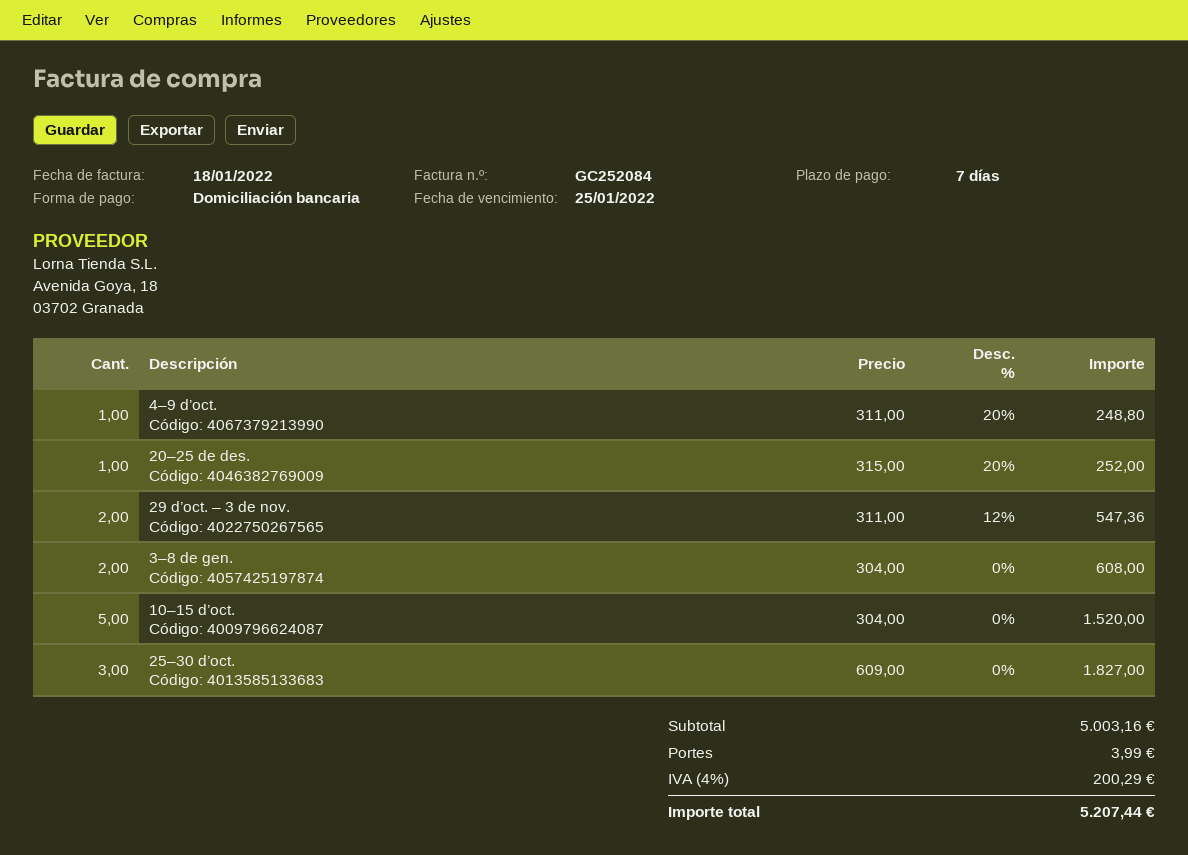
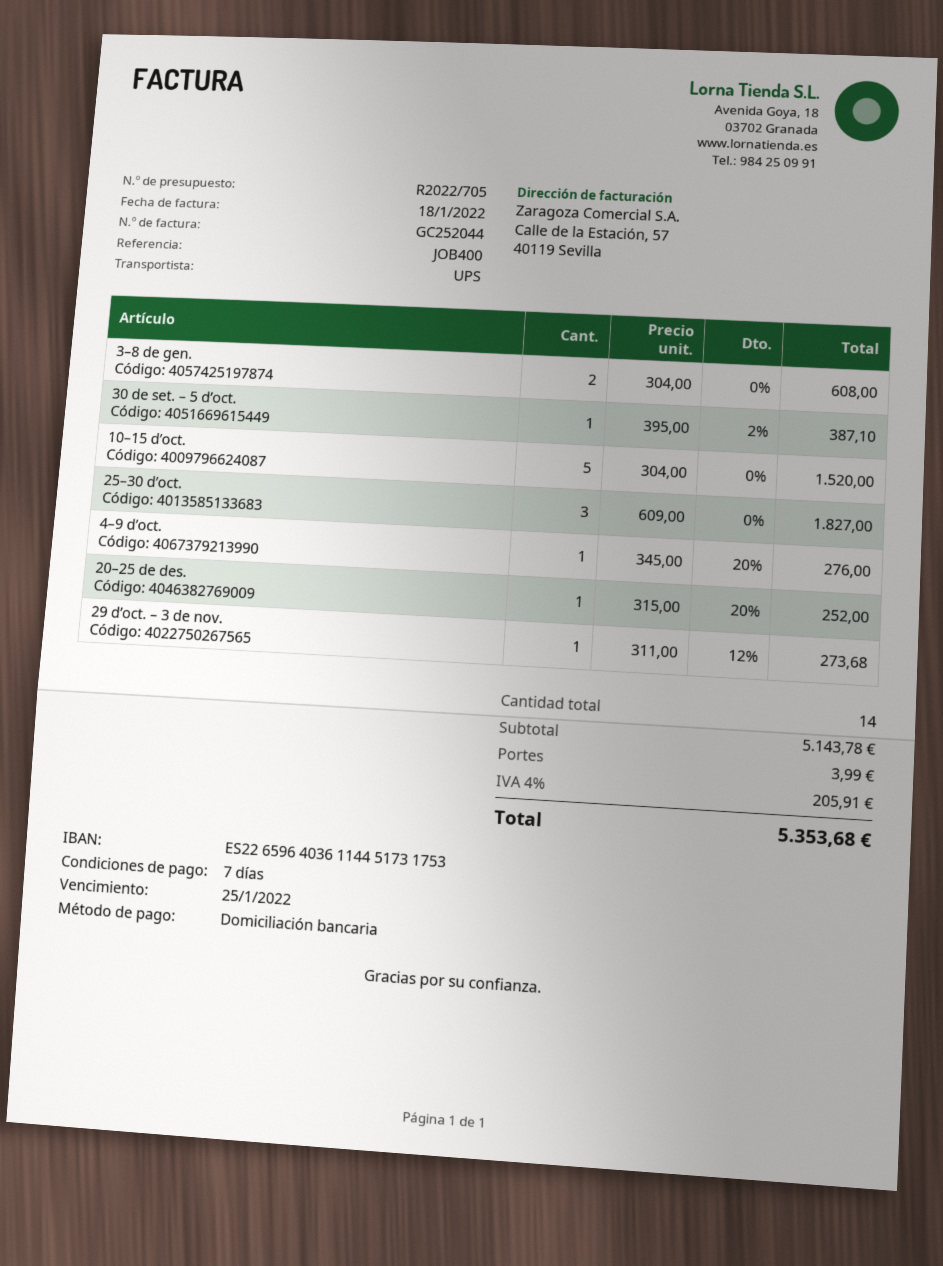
invoice number: GC252084 -> GC252044
4–9 d’oct.: 1 x 311.00 - 20% = 248.80 -> 1 x 345.00 - 20% = 276.00
29 d’oct. – 3 de nov.: 2 x 311.00 - 12% = 547.36 -> 1 x 311.00 - 12% = 273.68
30 de set. – 5 d’oct.: none -> 1 x 395.00 - 2% = 387.10
subtotal: 5003.16 -> 5143.78
tax: 4% = 200.29 -> 4% = 205.91
total: 5207.44 -> 5353.68

